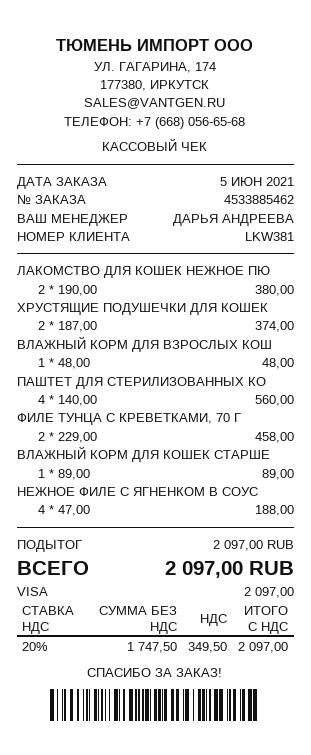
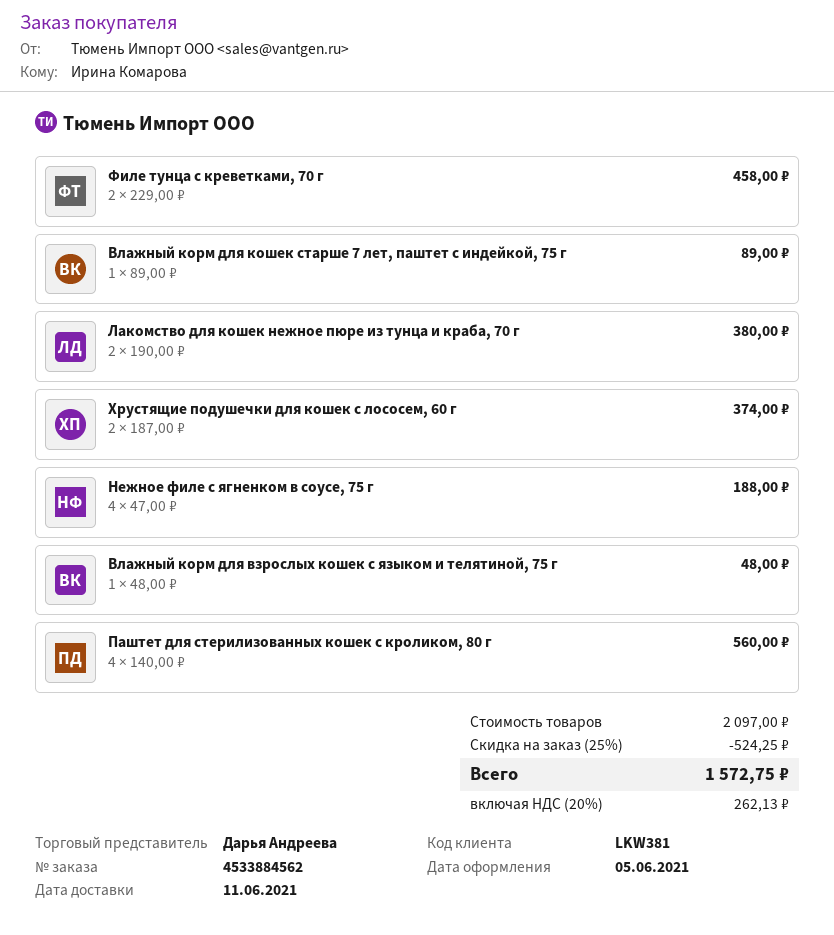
order number: 4533885462 -> 4533884562
discount: none -> 25% = 524.25
tax: 20% = 349.50 -> 20% = 262.13
total: 2097.00 -> 1572.75

